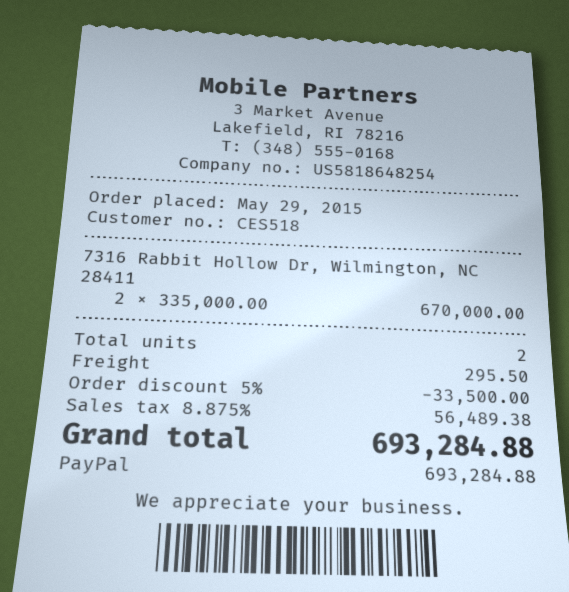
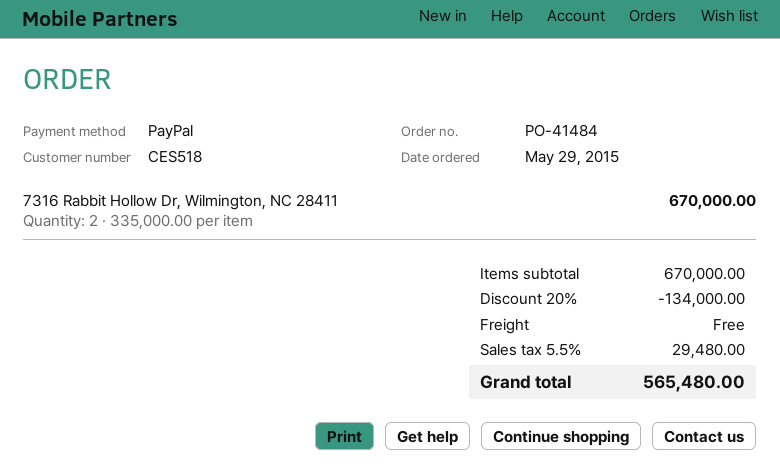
discount: 5% = 33500.00 -> 20% = 134000.00
shipping: 295.50 -> 0.00
tax: 8.875% = 56489.38 -> 5.5% = 29480.00
total: 693284.88 -> 565480.00

